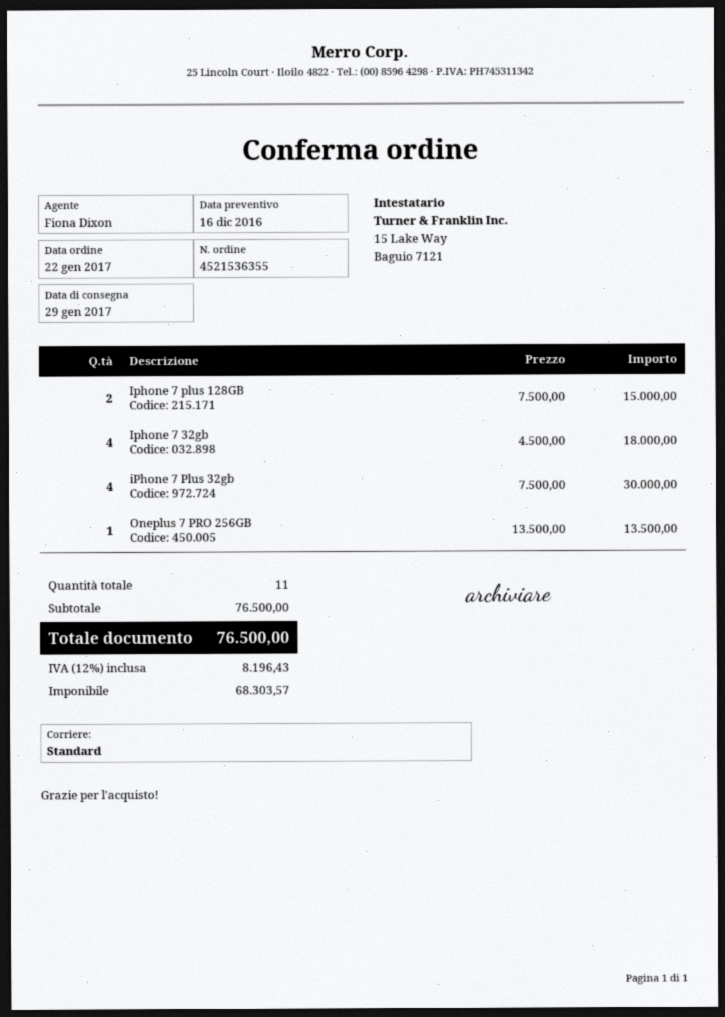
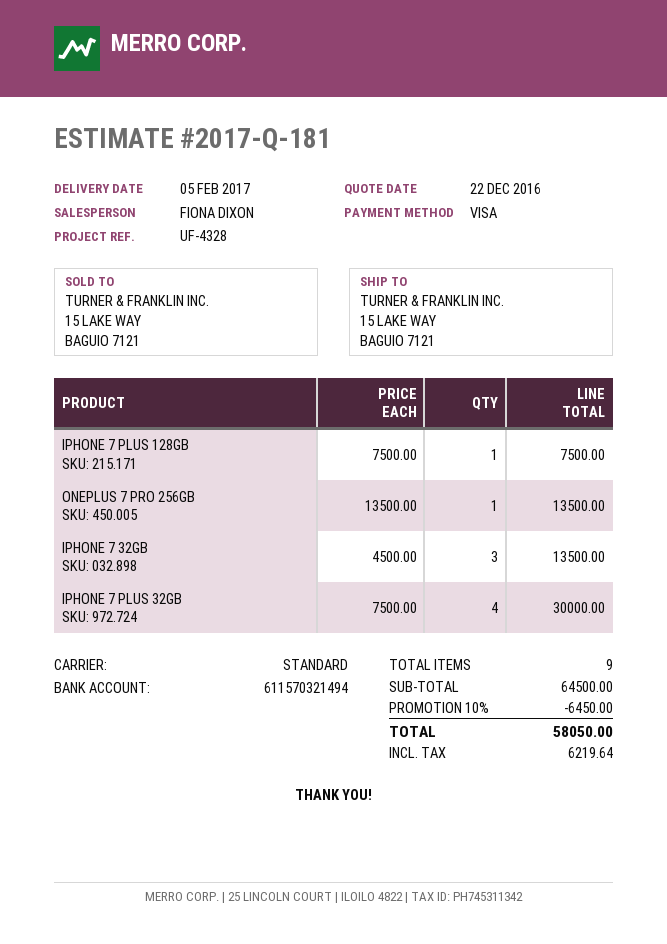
quote date: 2016-12-16 -> 2016-12-22
delivery date: 2017-01-29 -> 2017-02-05
Iphone 7 plus 128GB: 2 x 7500.00 = 15000.00 -> 1 x 7500.00 = 7500.00
Iphone 7 32gb: 4 x 4500.00 = 18000.00 -> 3 x 4500.00 = 13500.00
total quantity: 11 -> 9
subtotal: 76500.00 -> 64500.00
discount: none -> 10% = 6450.00
tax: 8196.43 -> 6219.64
total: 76500.00 -> 58050.00

